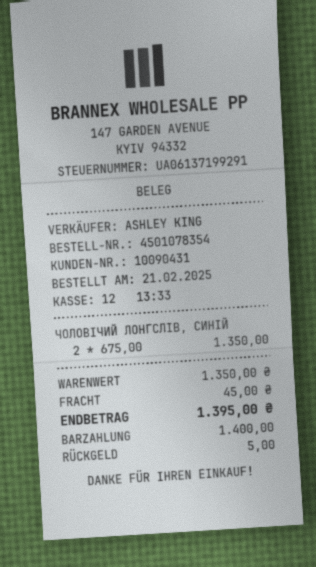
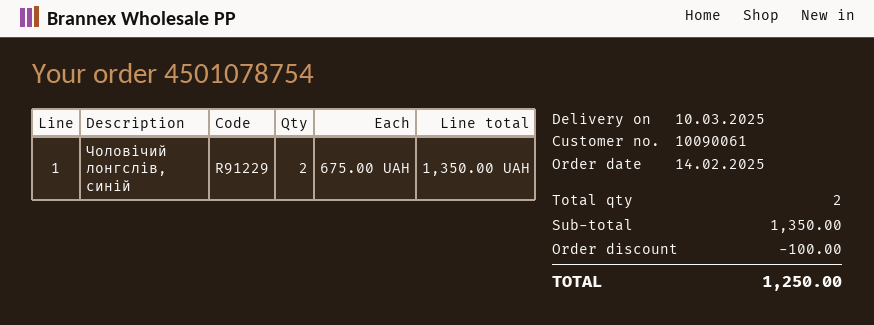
order number: 4501078354 -> 4501078754
order date: 2025-02-21 -> 2025-02-14
customer number: 10090431 -> 10090061
discount: none -> 100.00
shipping: 45.00 -> none
total: 1395.00 -> 1250.00

